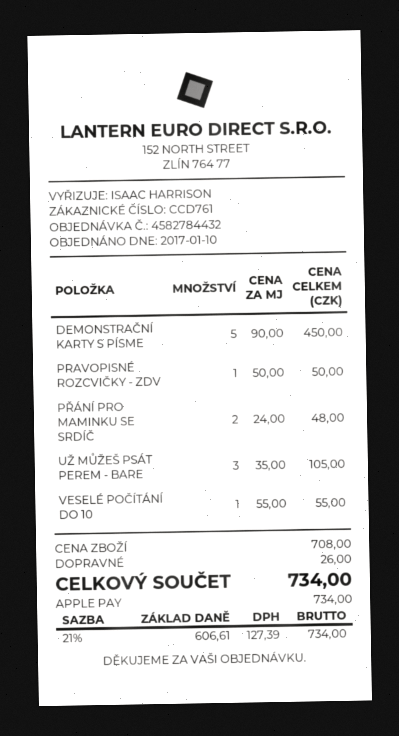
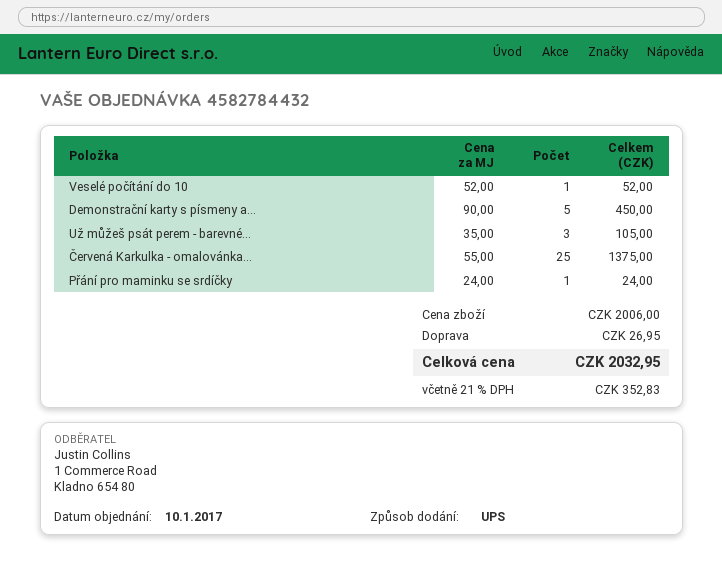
PRAVOPISNÉ ROZCVIČKY - ZDV: 1 x 50.00 = 50.00 -> none
PŘÁNÍ PRO MAMINKU SE SRDÍČ: 2 x 24.00 = 48.00 -> 1 x 24.00 = 24.00
VESELÉ POČÍTÁNÍ DO 10: 1 x 55.00 = 55.00 -> 1 x 52.00 = 52.00
Červená Karkulka - omalovánka...: none -> 25 x 55.00 = 1375.00
subtotal: 708.00 -> 2006.00
shipping: 26.00 -> 26.95
tax: 21% = 127.39 -> 21% = 352.83
total: 734.00 -> 2032.95

